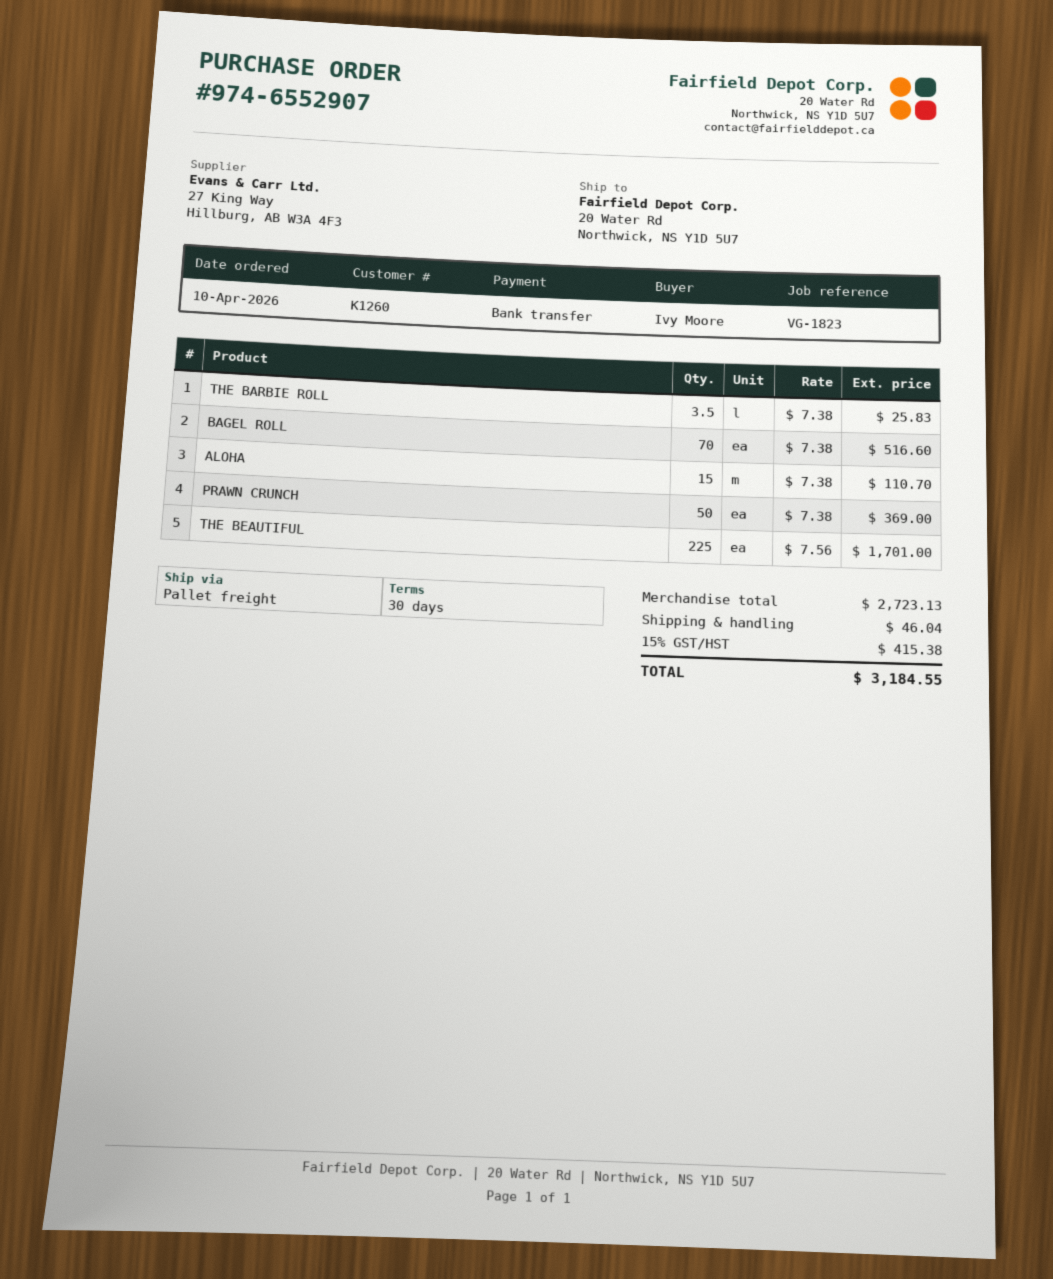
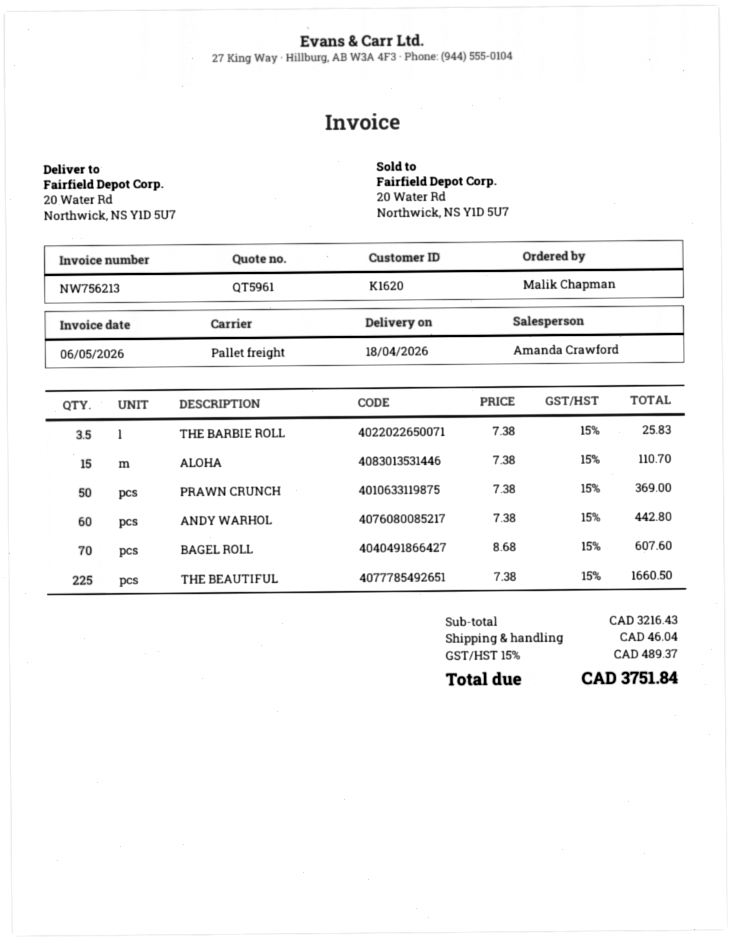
customer number: K1260 -> K1620
ordered by: Ivy Moore -> Malik Chapman
BAGEL ROLL: 70 x 7.38 = 516.60 -> 70 x 8.68 = 607.60
THE BEAUTIFUL: 225 x 7.56 = 1701.00 -> 225 x 7.38 = 1660.50
ANDY WARHOL: none -> 60 x 7.38 = 442.80
subtotal: 2723.13 -> 3216.43
tax: 15% = 415.38 -> 15% = 489.37
total: 3184.55 -> 3751.84

